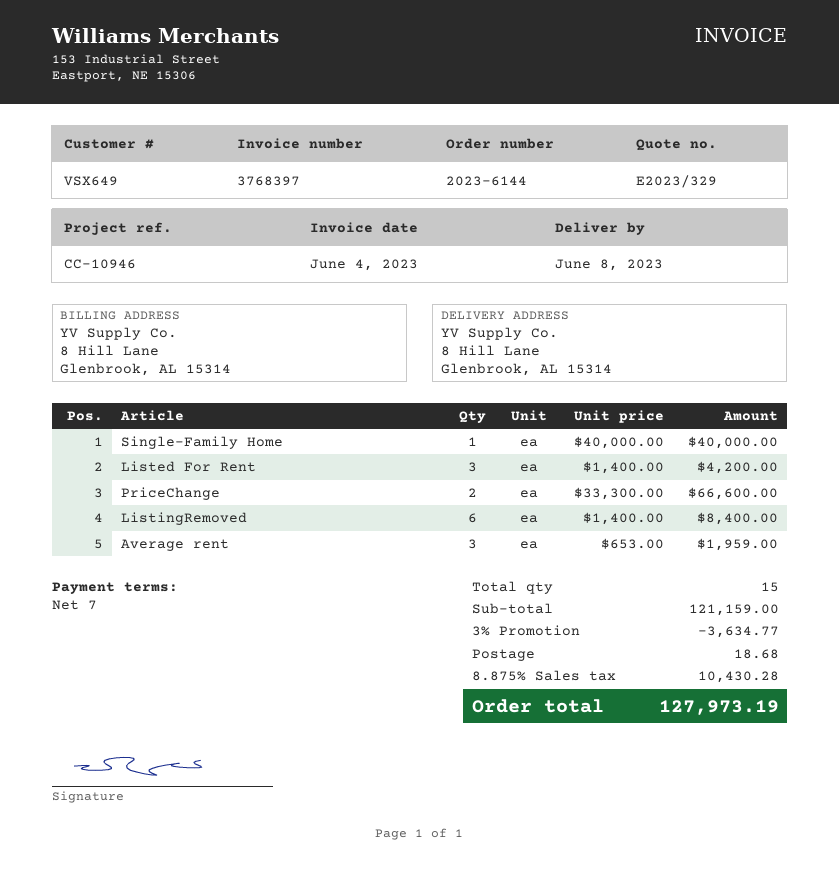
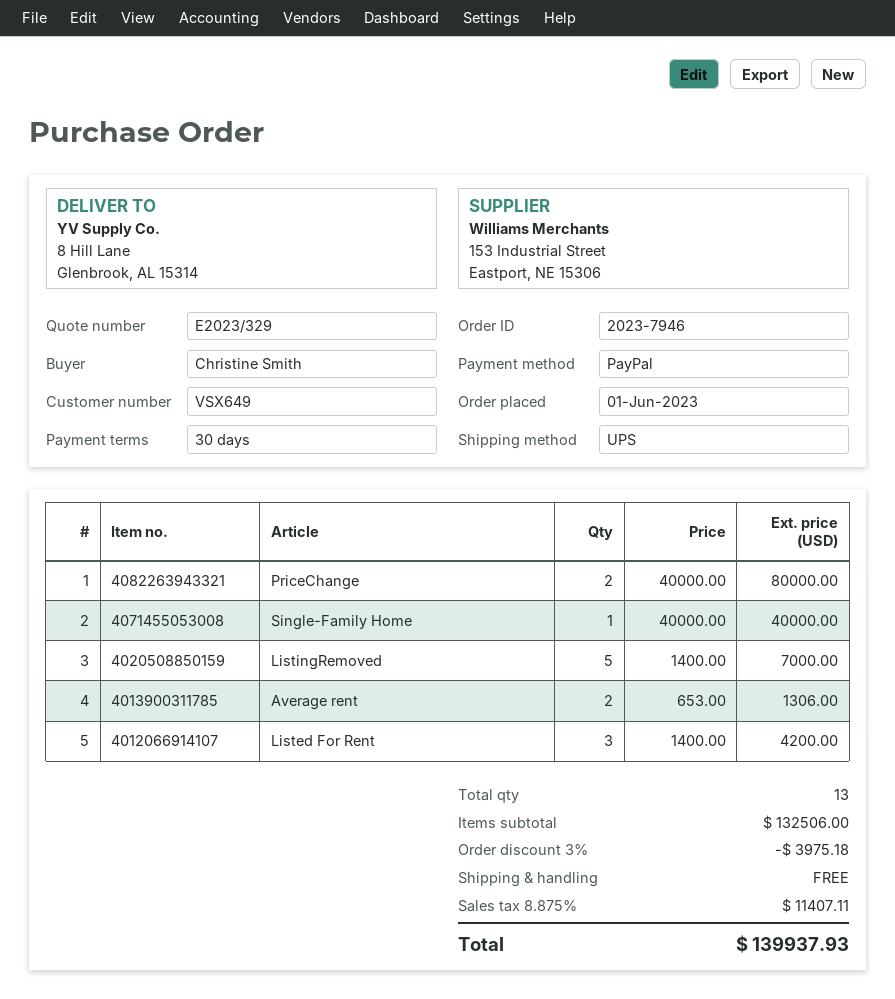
order number: 2023-6144 -> 2023-7946
payment terms: 7 days -> 30 days
PriceChange: 2 x 33300.00 = 66600.00 -> 2 x 40000.00 = 80000.00
ListingRemoved: 6 x 1400.00 = 8400.00 -> 5 x 1400.00 = 7000.00
Average rent: 3 x 653.00 = 1959.00 -> 2 x 653.00 = 1306.00
total quantity: 15 -> 13
subtotal: 121159.00 -> 132506.00
discount: 3% = 3634.77 -> 3% = 3975.18
shipping: 18.68 -> 0.00
tax: 8.875% = 10430.28 -> 8.875% = 11407.11
total: 127973.19 -> 139937.93

